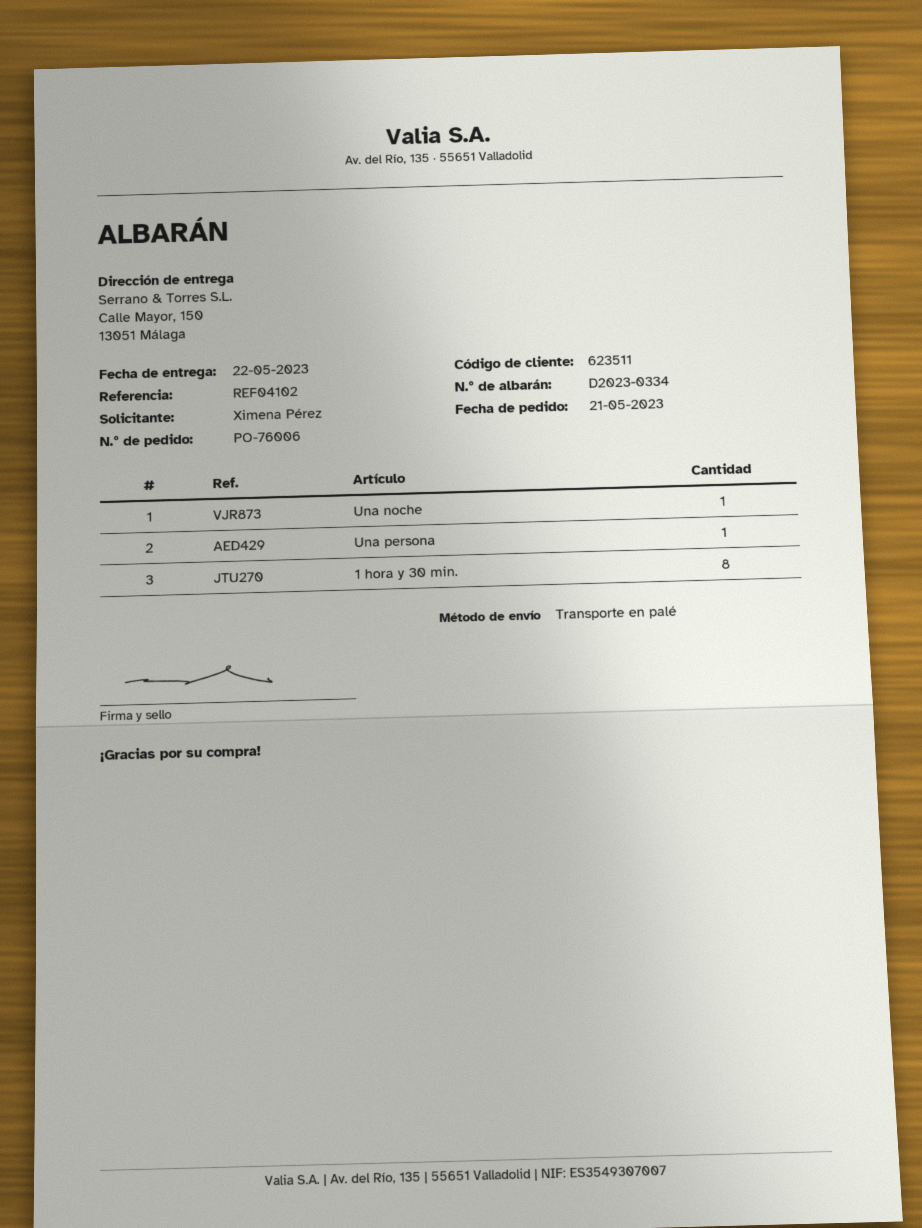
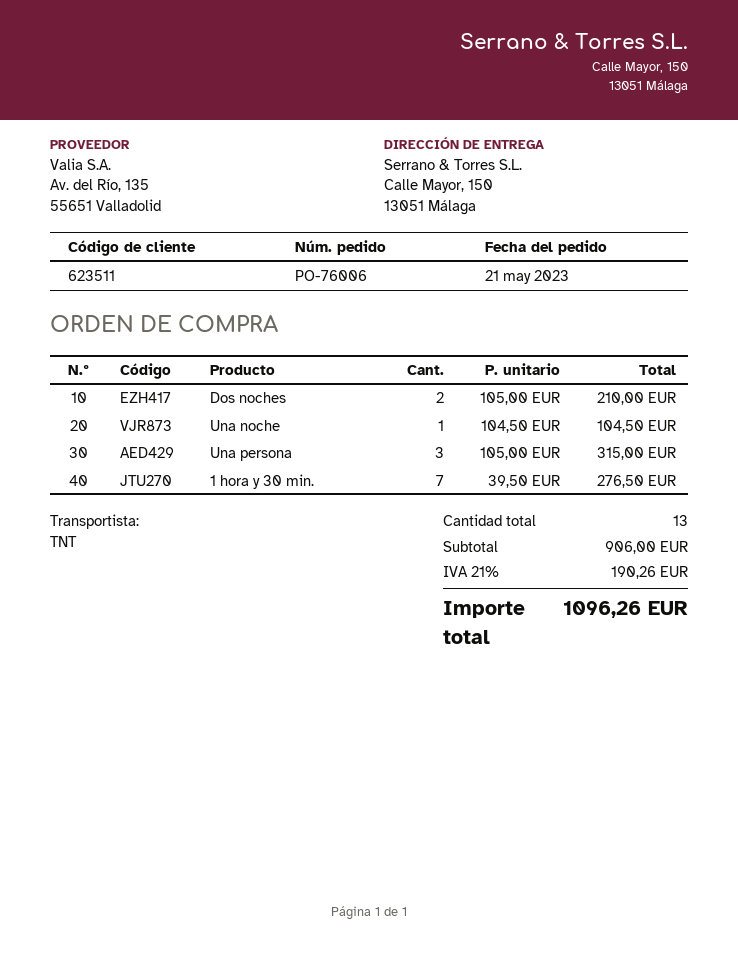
shipping method: pallet freight -> TNT
Una persona: 1 -> 3
1 hora y 30 min.: 8 -> 7
Dos noches: none -> 2

